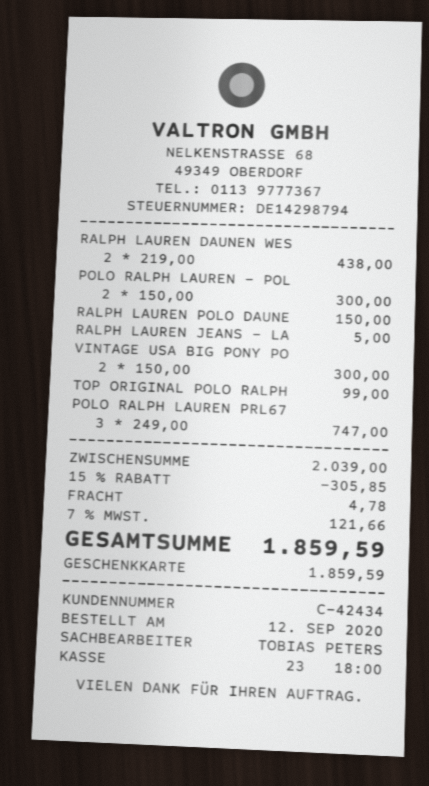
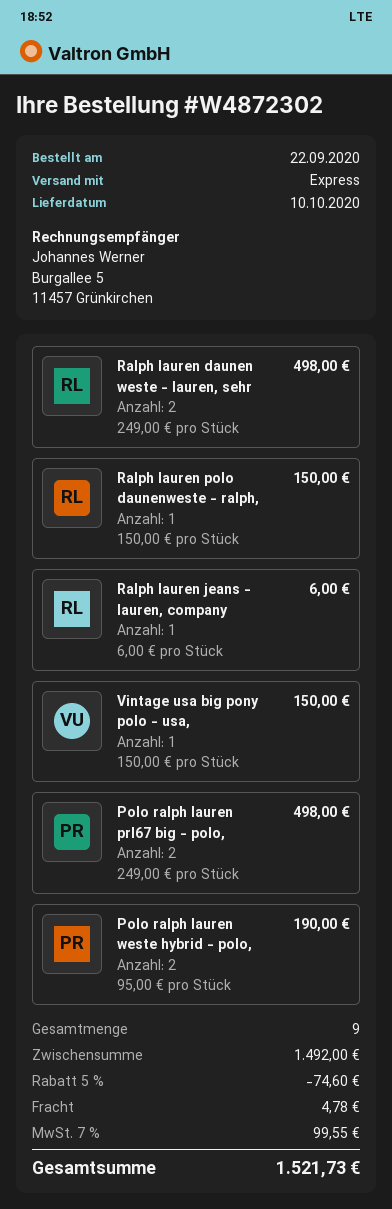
order date: 2020-09-12 -> 2020-09-22
RALPH LAUREN DAUNEN WES: 2 x 219.00 = 438.00 -> 2 x 249.00 = 498.00
POLO RALPH LAUREN - POL: 2 x 150.00 = 300.00 -> none
RALPH LAUREN JEANS - LA: 1 x 5.00 = 5.00 -> 1 x 6.00 = 6.00
VINTAGE USA BIG PONY PO: 2 x 150.00 = 300.00 -> 1 x 150.00 = 150.00
TOP ORIGINAL POLO RALPH: 1 x 99.00 = 99.00 -> none
POLO RALPH LAUREN PRL67: 3 x 249.00 = 747.00 -> 2 x 249.00 = 498.00
Polo ralph lauren weste hybrid - polo,: none -> 2 x 95.00 = 190.00
subtotal: 2039.00 -> 1492.00
discount: 15% = 305.85 -> 5% = 74.60
tax: 7% = 121.66 -> 7% = 99.55
total: 1859.59 -> 1521.73

